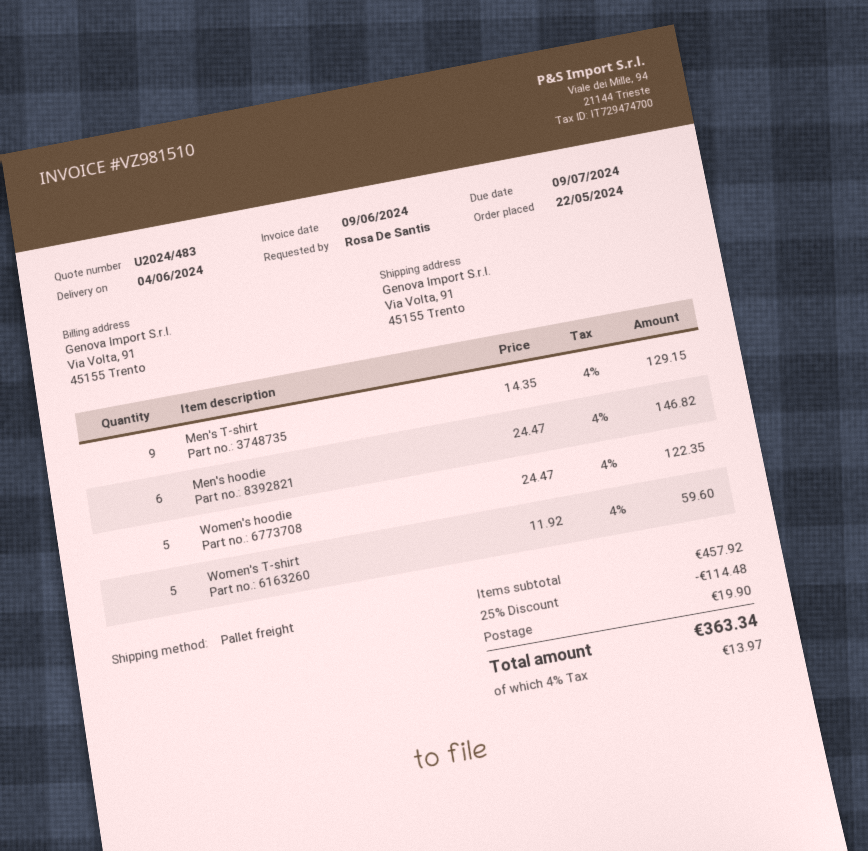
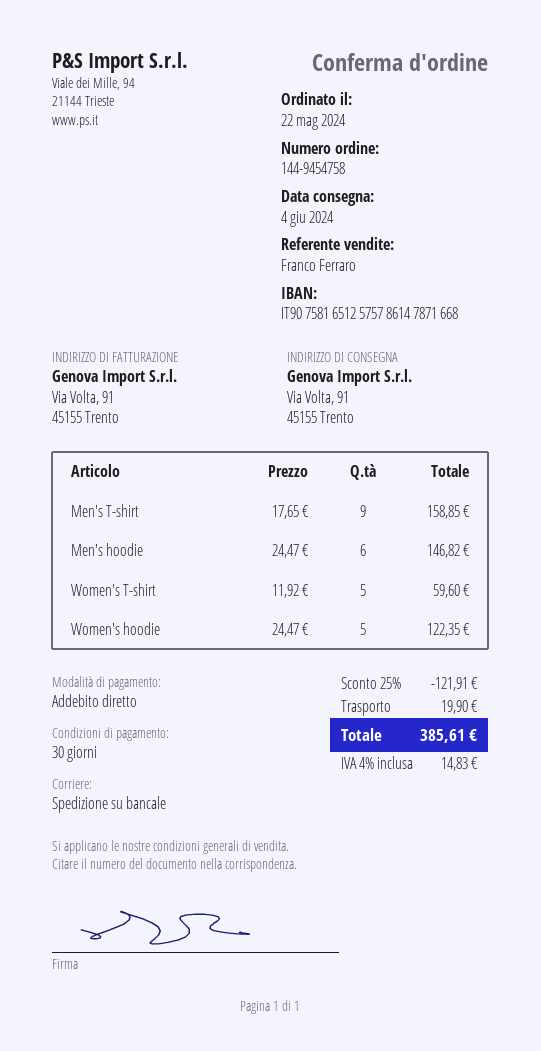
Men's T-shirt: 9 x 14.35 = 129.15 -> 9 x 17.65 = 158.85
discount: 25% = 114.48 -> 25% = 121.91
tax: 4% = 13.97 -> 4% = 14.83
total: 363.34 -> 385.61

